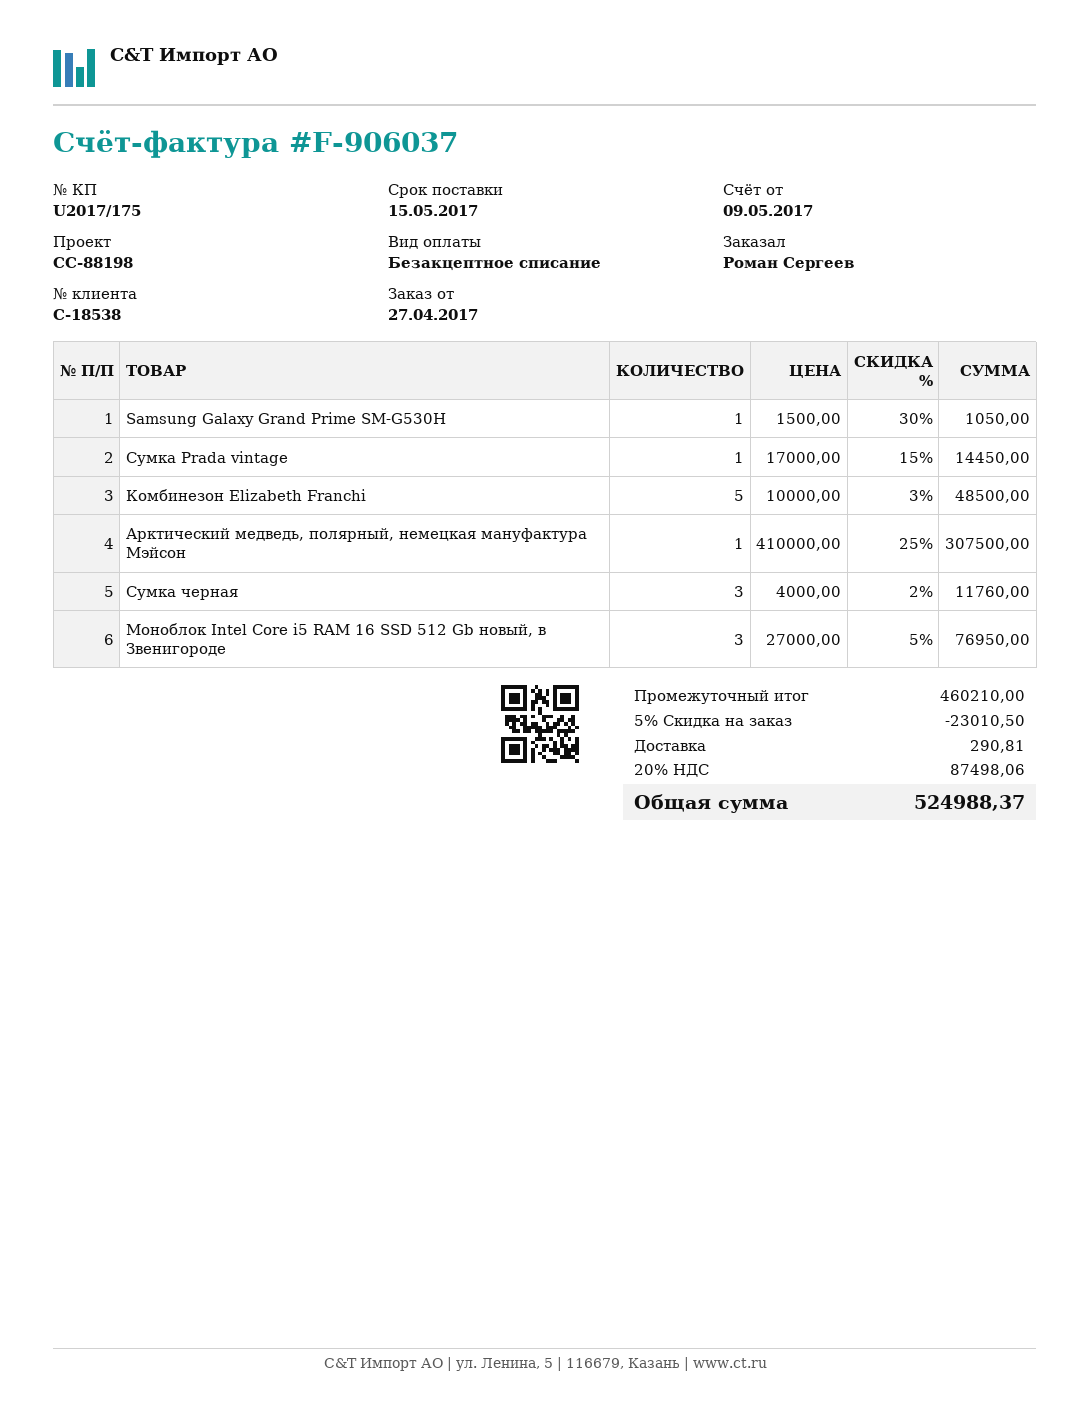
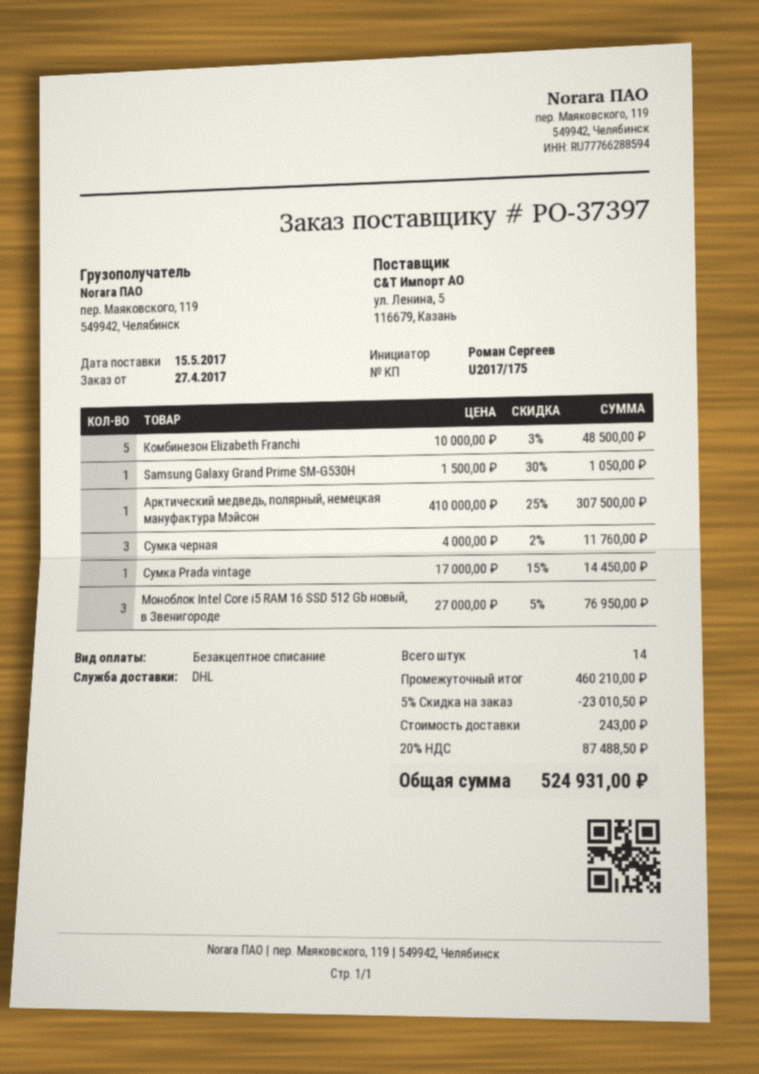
shipping: 290.81 -> 243.00
tax: 20% = 87498.06 -> 20% = 87488.50
total: 524988.37 -> 524931.00

